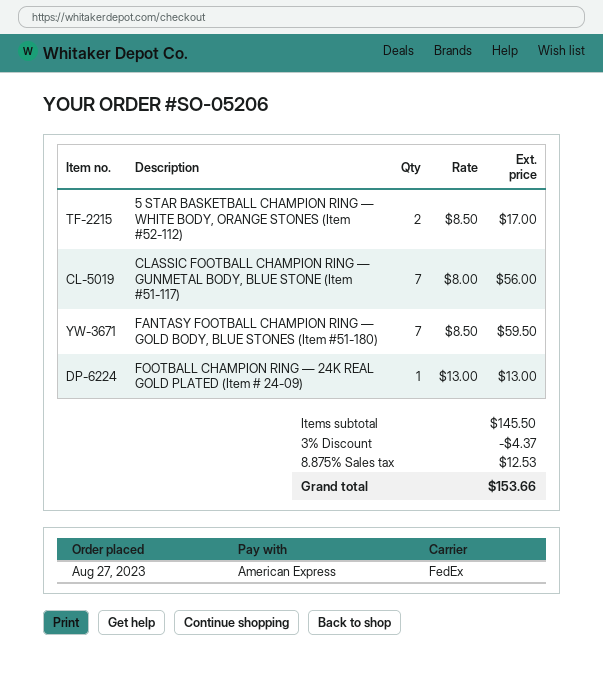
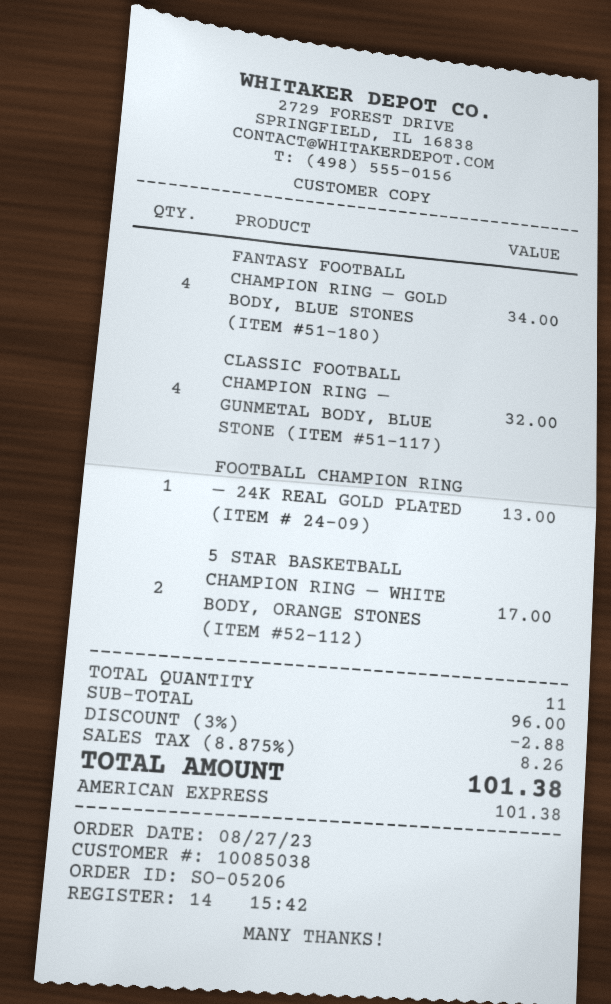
CLASSIC FOOTBALL CHAMPION RING — GUNMETAL BODY, BLUE STONE (Item #51-117): 7 for 56.00 -> 4 for 32.00
FANTASY FOOTBALL CHAMPION RING — GOLD BODY, BLUE STONES (Item #51-180): 7 for 59.50 -> 4 for 34.00
subtotal: 145.50 -> 96.00
discount: 3% = 4.37 -> 3% = 2.88
tax: 8.875% = 12.53 -> 8.875% = 8.26
total: 153.66 -> 101.38

